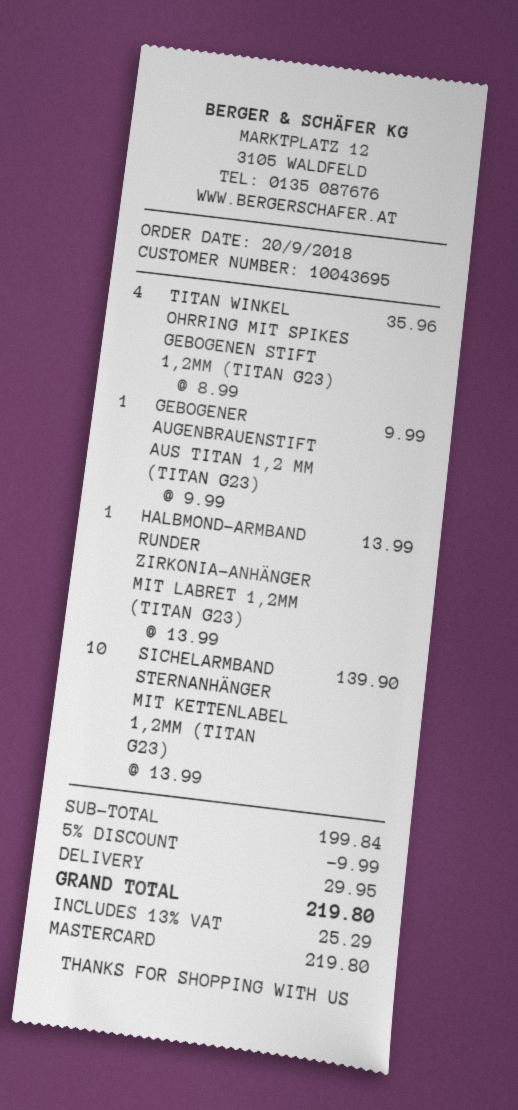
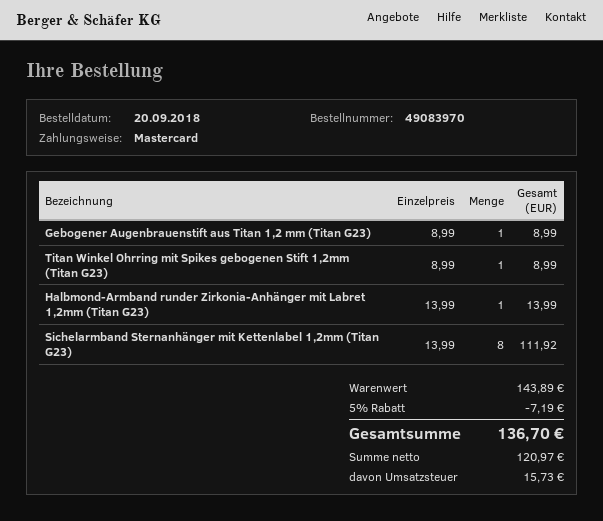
TITAN WINKEL OHRRING MIT SPIKES GEBOGENEN STIFT 1,2MM (TITAN G23): 4 x 8.99 = 35.96 -> 1 x 8.99 = 8.99
GEBOGENER AUGENBRAUENSTIFT AUS TITAN 1,2 MM (TITAN G23): 1 x 9.99 = 9.99 -> 1 x 8.99 = 8.99
SICHELARMBAND STERNANHÄNGER MIT KETTENLABEL 1,2MM (TITAN G23): 10 x 13.99 = 139.90 -> 8 x 13.99 = 111.92
subtotal: 199.84 -> 143.89
discount: 5% = 9.99 -> 5% = 7.19
shipping: 29.95 -> none
tax: 25.29 -> 15.73
total: 219.80 -> 136.70

